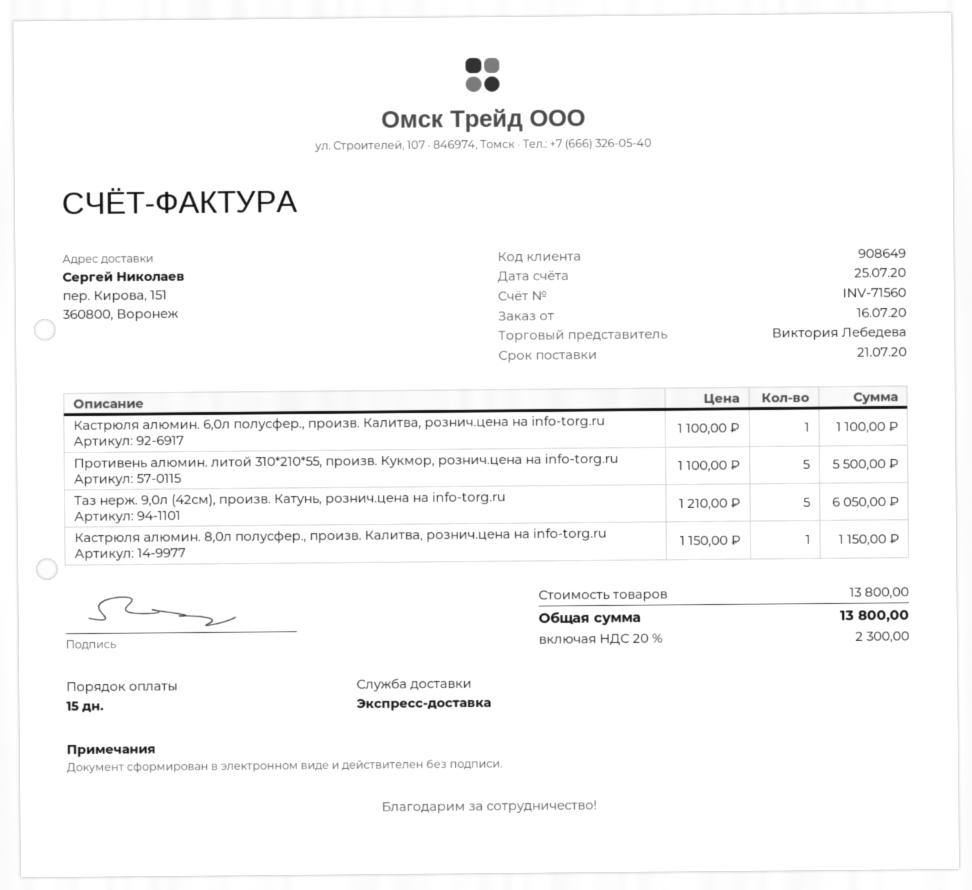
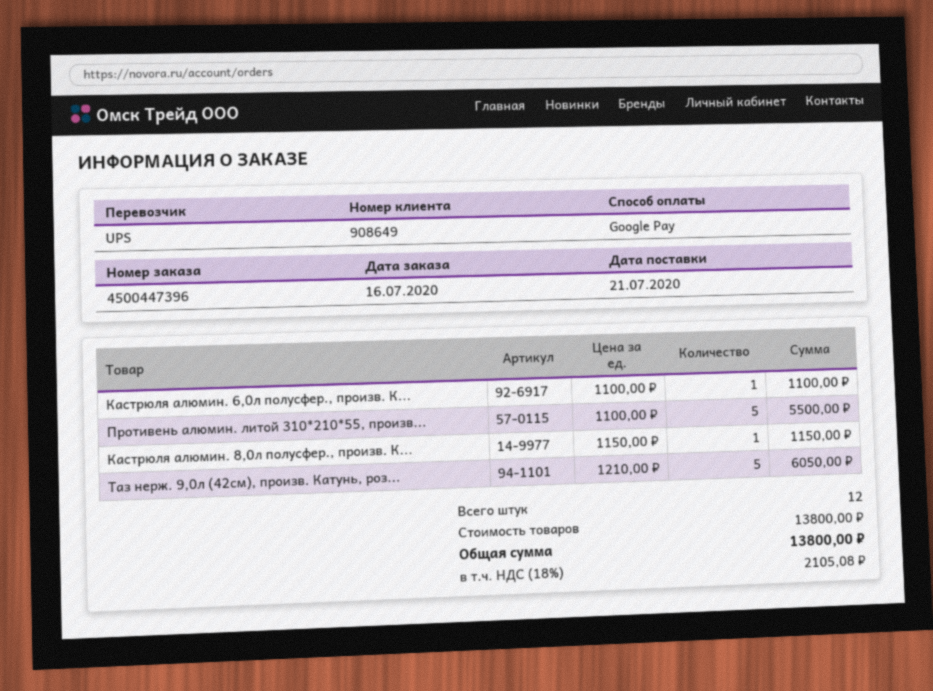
shipping method: express -> UPS
tax: 20% = 2300.00 -> 18% = 2105.08

